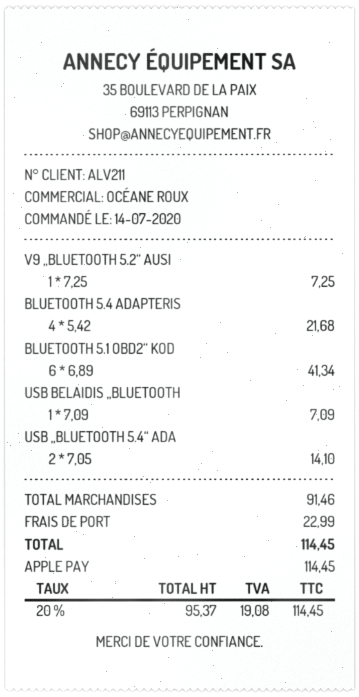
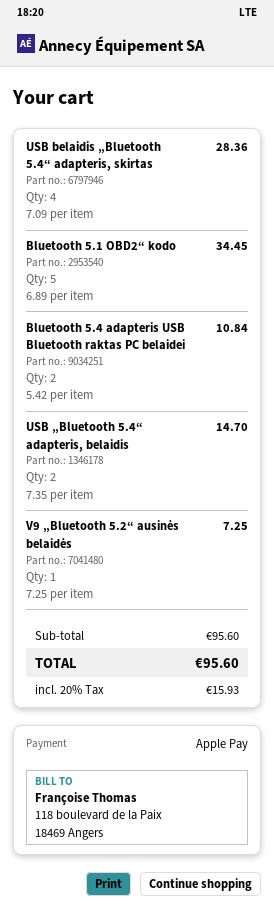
BLUETOOTH 5.4 ADAPTERIS: 4 x 5.42 = 21.68 -> 2 x 5.42 = 10.84
BLUETOOTH 5.1 OBD2“ KOD: 6 x 6.89 = 41.34 -> 5 x 6.89 = 34.45
USB BELAIDIS „BLUETOOTH: 1 x 7.09 = 7.09 -> 4 x 7.09 = 28.36
USB „BLUETOOTH 5.4“ ADA: 2 x 7.05 = 14.10 -> 2 x 7.35 = 14.70
subtotal: 91.46 -> 95.60
shipping: 22.99 -> none
tax: 20% = 19.08 -> 20% = 15.93
total: 114.45 -> 95.60

